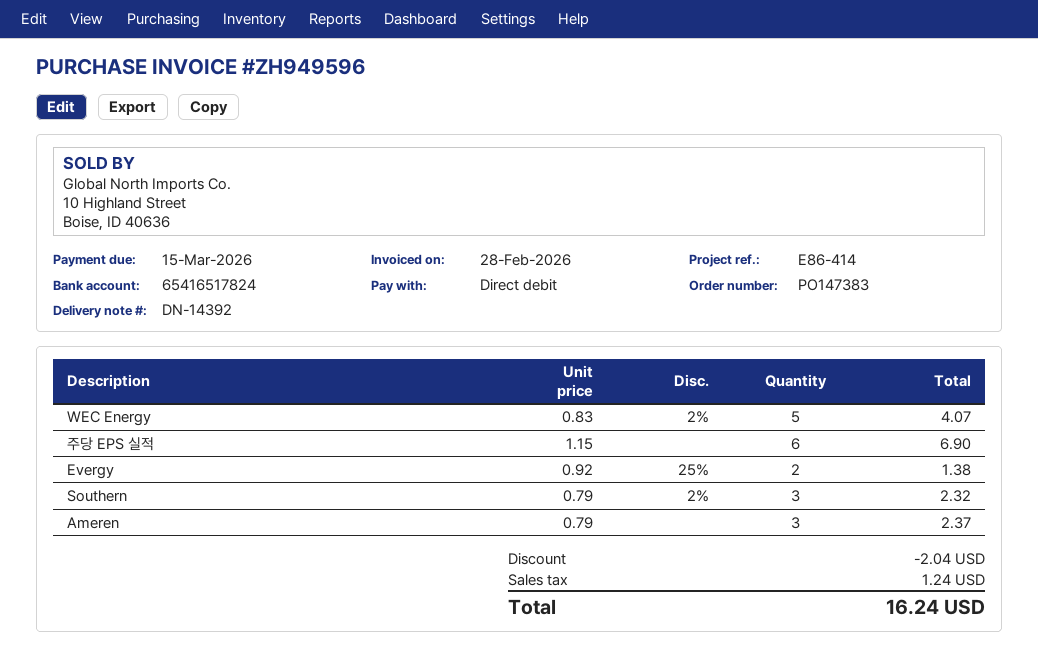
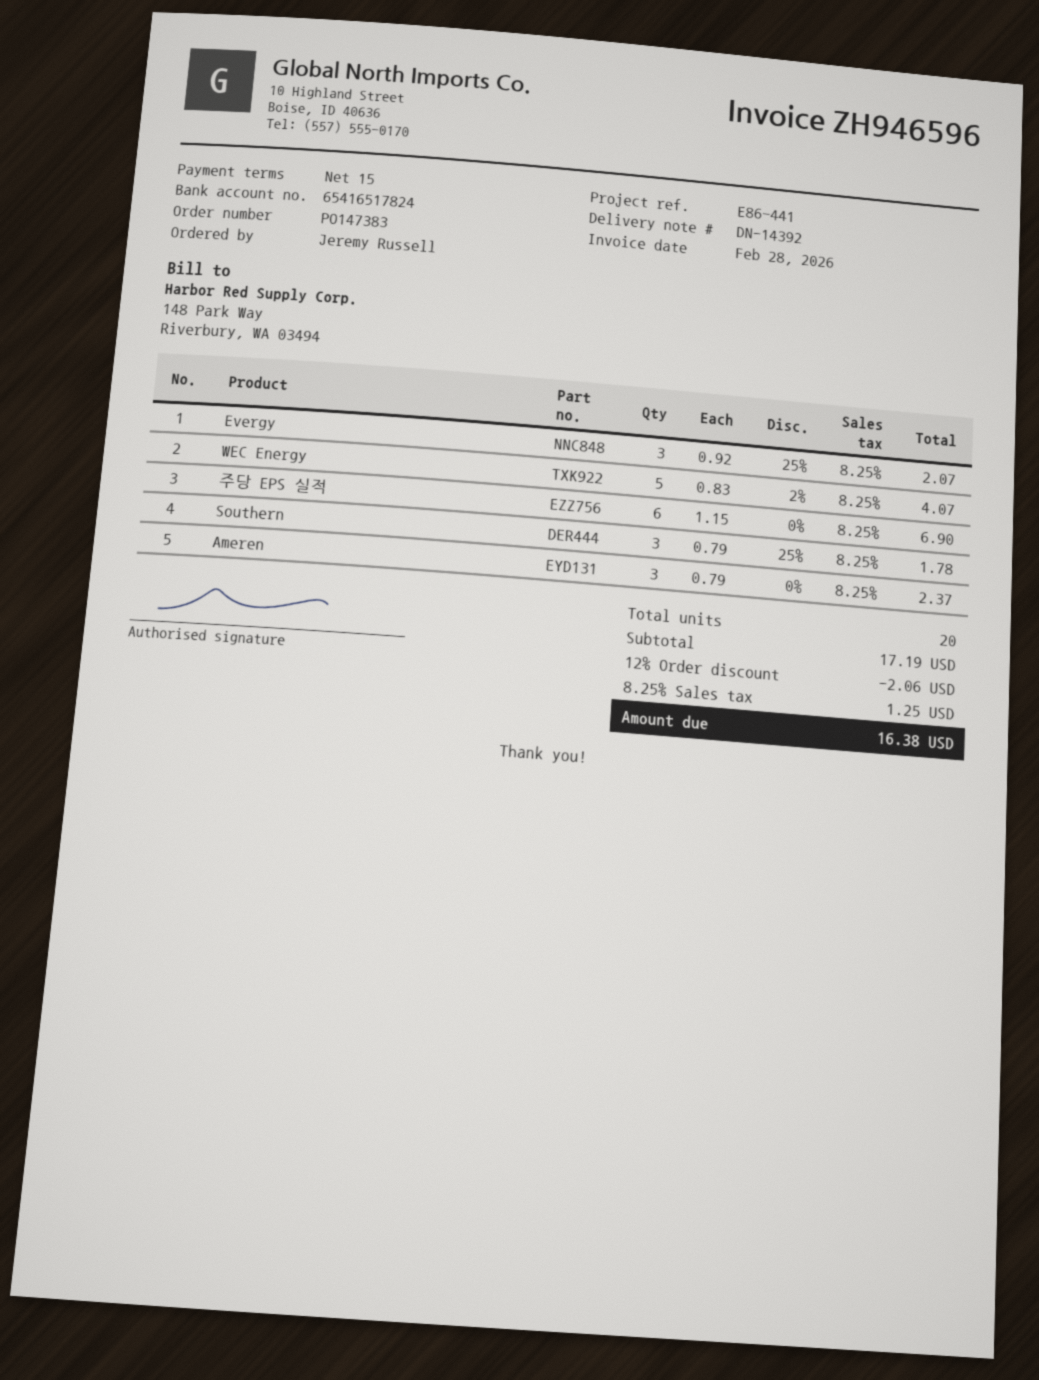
invoice number: ZH949596 -> ZH946596
reference: E86-414 -> E86-441
Evergy: 2 x 0.92 - 25% = 1.38 -> 3 x 0.92 - 25% = 2.07
Southern: 3 x 0.79 - 2% = 2.32 -> 3 x 0.79 - 25% = 1.78
discount: 2.04 -> 2.06
tax: 1.24 -> 1.25
total: 16.24 -> 16.38

